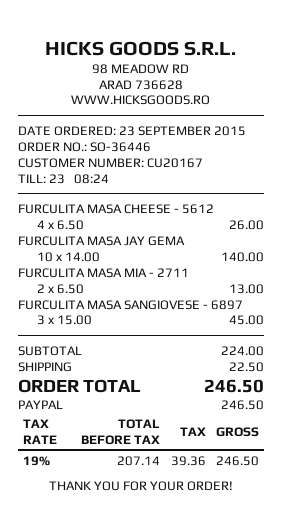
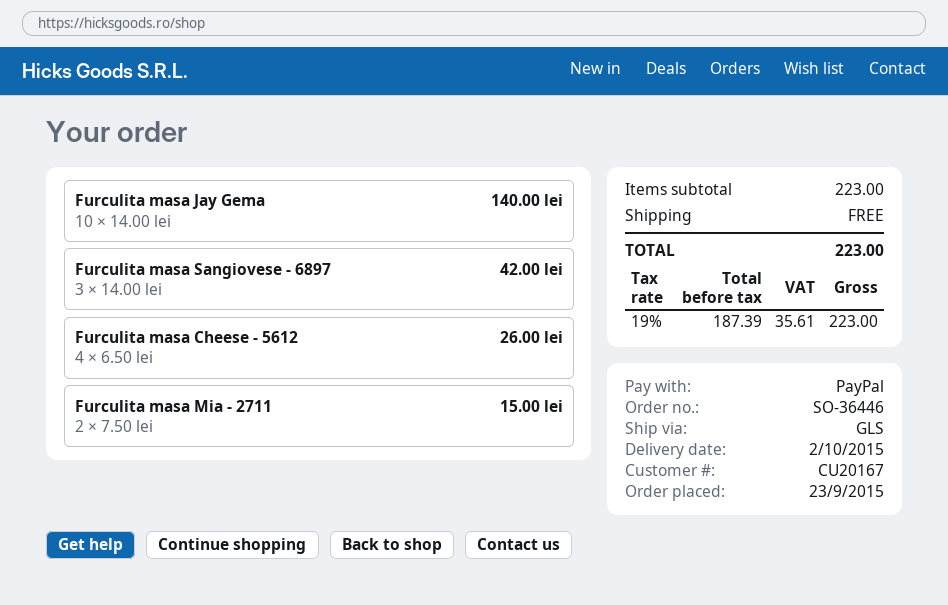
FURCULITA MASA MIA - 2711: 2 x 6.50 = 13.00 -> 2 x 7.50 = 15.00
FURCULITA MASA SANGIOVESE - 6897: 3 x 15.00 = 45.00 -> 3 x 14.00 = 42.00
subtotal: 224.00 -> 223.00
shipping: 22.50 -> 0.00
net: 207.14 -> 187.39
tax: 19% = 39.36 -> 19% = 35.61
total: 246.50 -> 223.00

